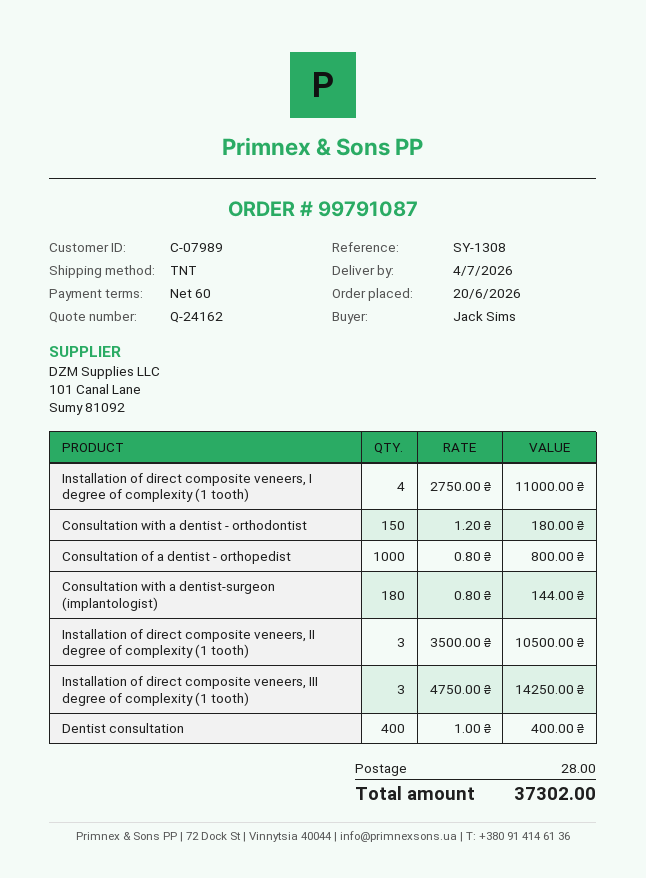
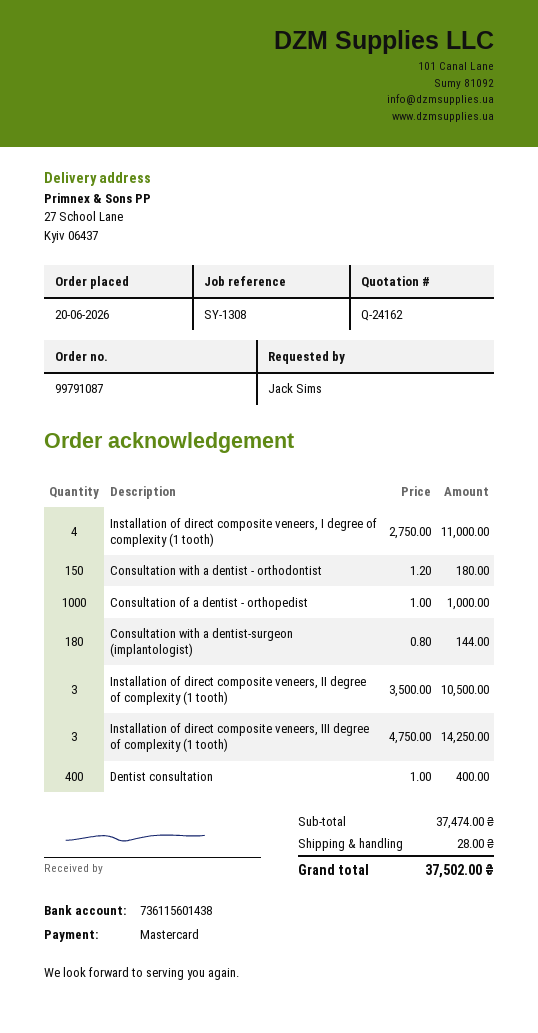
Consultation of a dentist - orthopedist: 1000 x 0.80 = 800.00 -> 1000 x 1.00 = 1000.00
total: 37302.00 -> 37502.00

